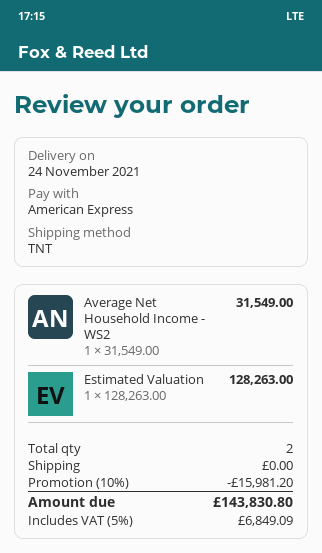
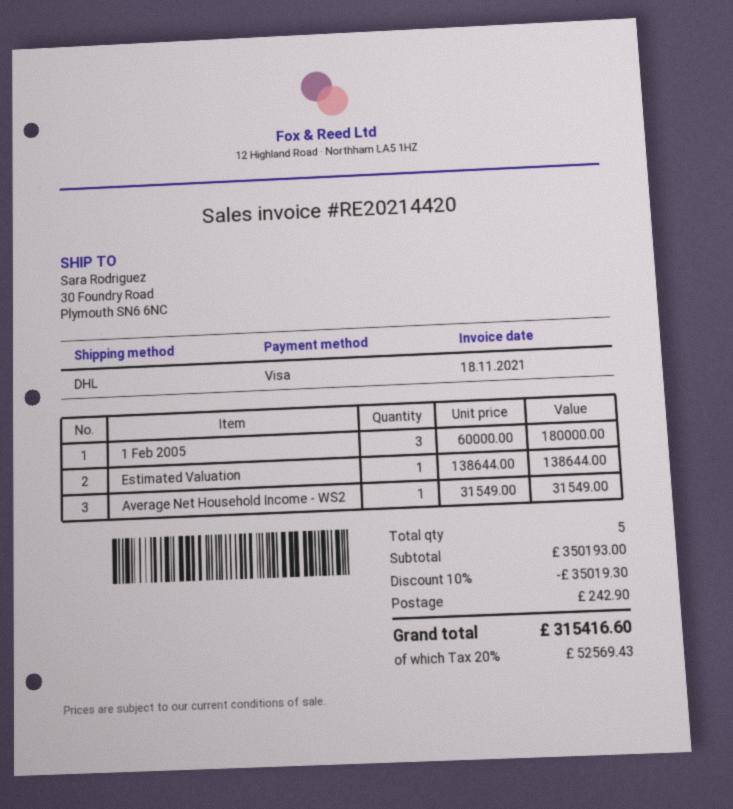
payment method: American Express -> Visa
shipping method: TNT -> DHL
Estimated Valuation: 1 x 128263.00 = 128263.00 -> 1 x 138644.00 = 138644.00
1 Feb 2005: none -> 3 x 60000.00 = 180000.00
total quantity: 2 -> 5
discount: 10% = 15981.20 -> 10% = 35019.30
shipping: 0.00 -> 242.90
tax: 5% = 6849.09 -> 20% = 52569.43
total: 143830.80 -> 315416.60

